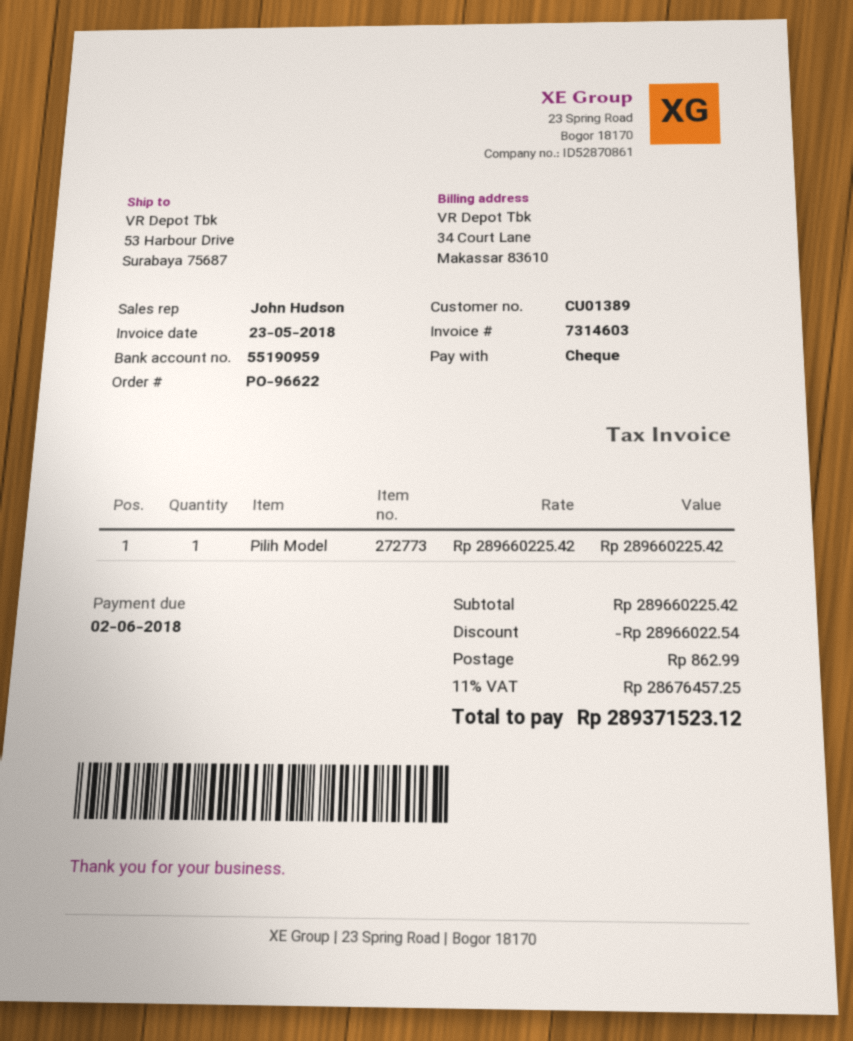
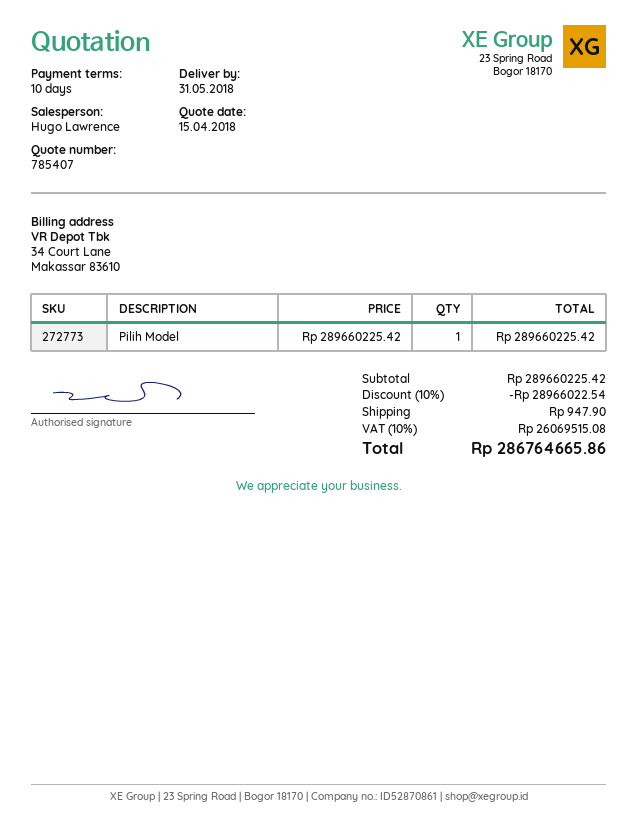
sales rep: John Hudson -> Hugo Lawrence
shipping: 862.99 -> 947.90
tax: 11% = 28676457.25 -> 10% = 26069515.08
total: 289371523.12 -> 286764665.86

